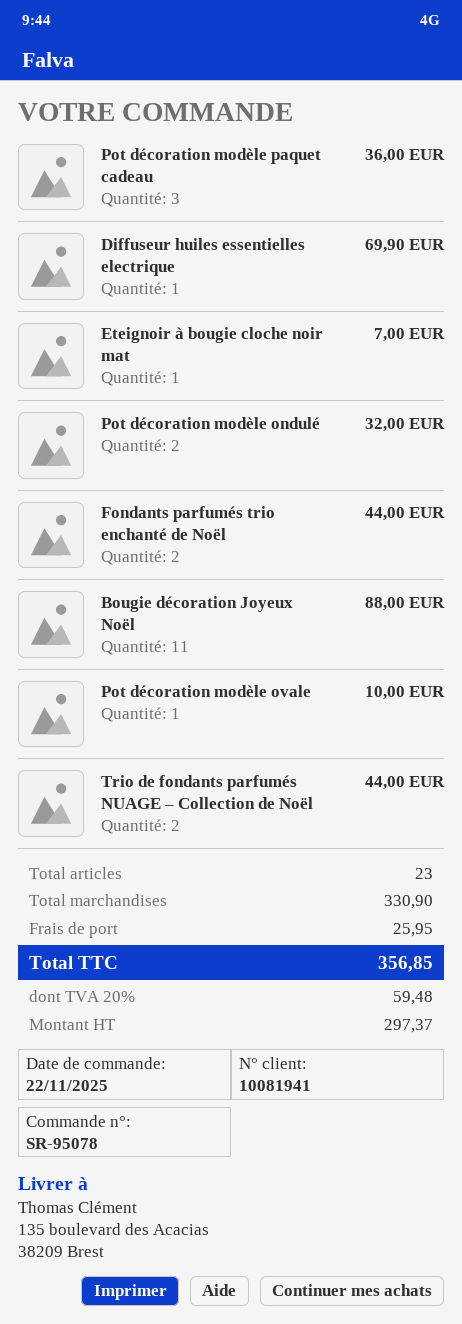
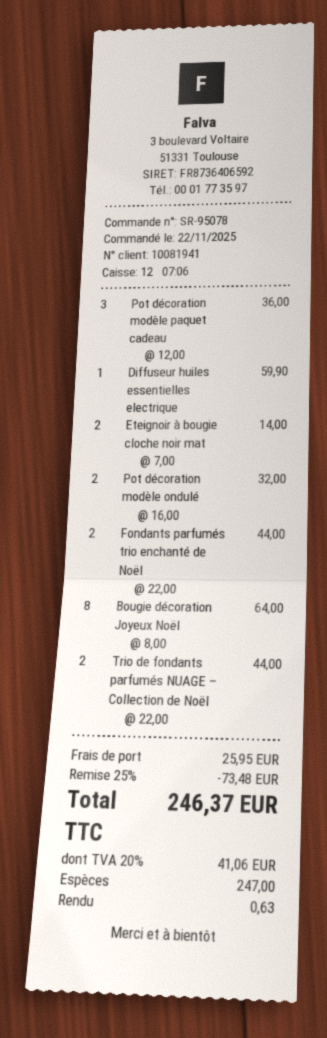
Diffuseur huiles essentielles electrique: 1 for 69.90 -> 1 for 59.90
Eteignoir à bougie cloche noir mat: 1 for 7.00 -> 2 for 14.00
Bougie décoration Joyeux Noël: 11 for 88.00 -> 8 for 64.00
Pot décoration modèle ovale: 1 for 10.00 -> none
discount: none -> 25% = 73.48
tax: 20% = 59.48 -> 20% = 41.06
total: 356.85 -> 246.37

